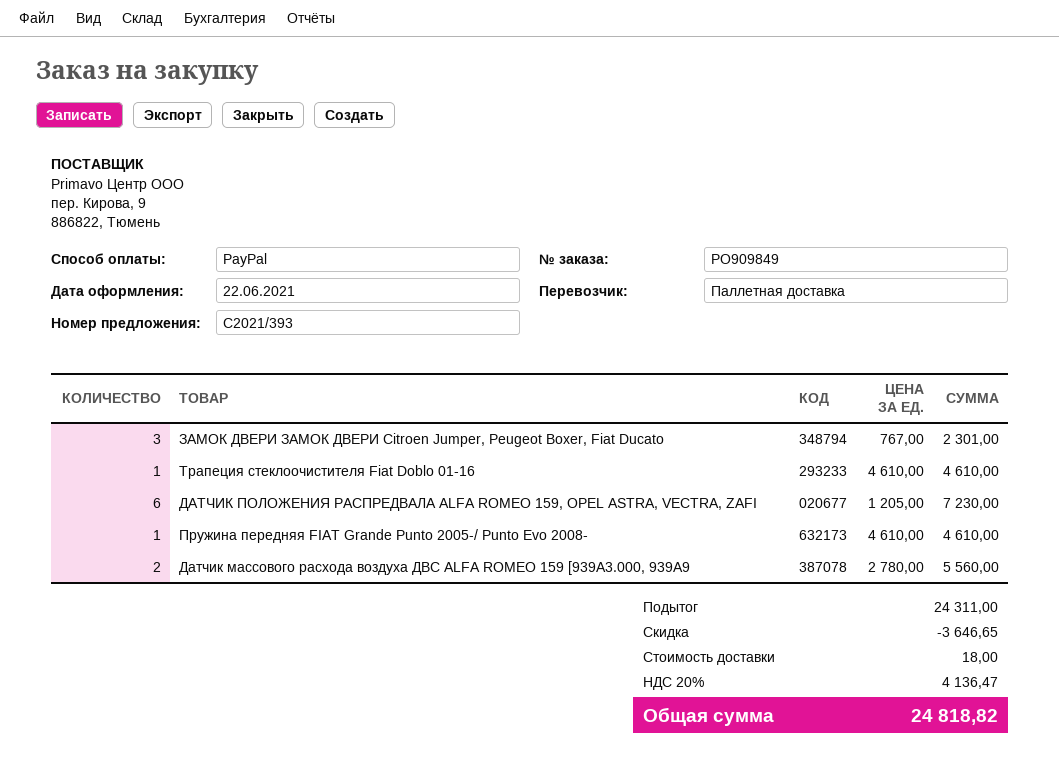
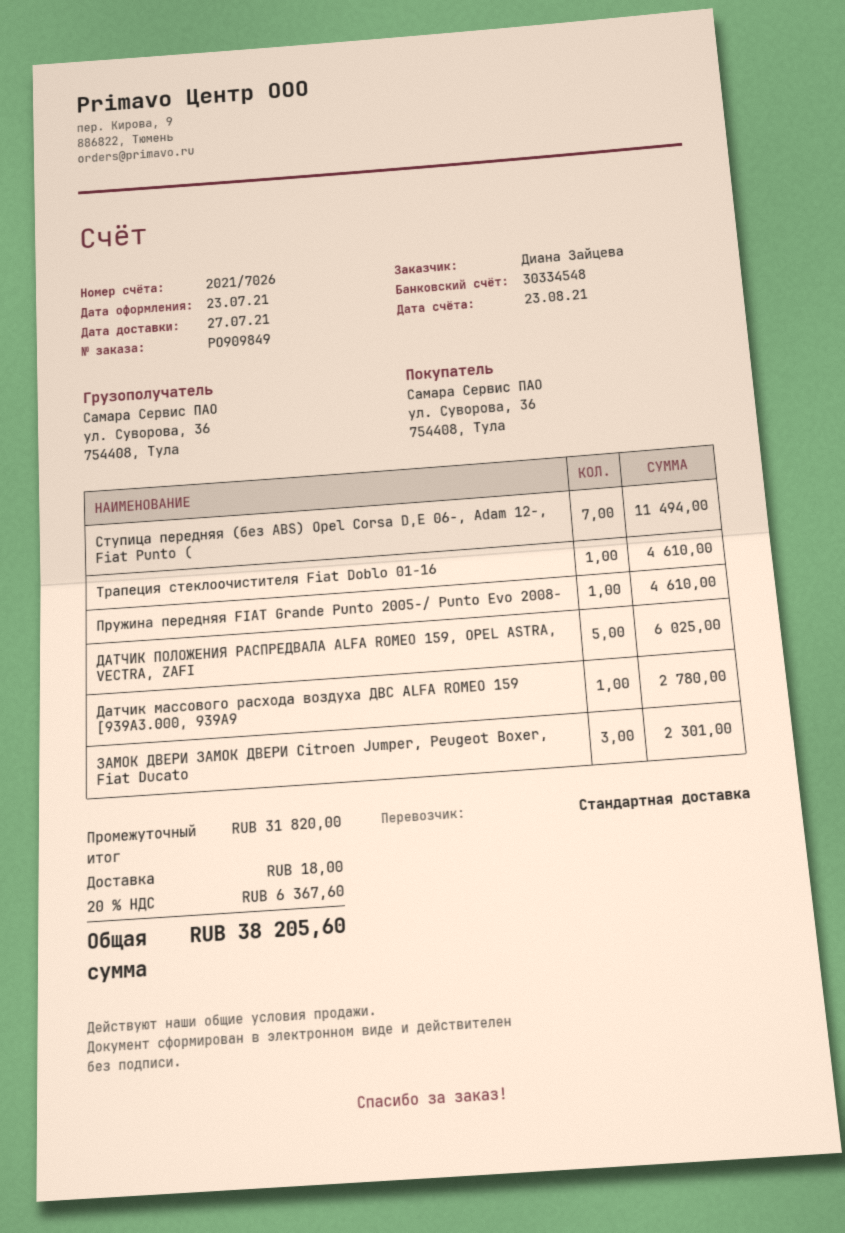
order date: 2021-06-22 -> 2021-07-23
shipping method: pallet freight -> standard
ДАТЧИК ПОЛОЖЕНИЯ РАСПРЕДВАЛА ALFA ROMEO 159, OPEL ASTRA, VECTRA, ZAFI: 6 for 7230.00 -> 5 for 6025.00
Датчик массового расхода воздуха ДВС ALFA ROMEO 159 [939A3.000, 939A9: 2 for 5560.00 -> 1 for 2780.00
Ступица передняя (без ABS) Opel Corsa D,E 06-, Adam 12-, Fiat Punto (: none -> 7 for 11494.00
subtotal: 24311.00 -> 31820.00
discount: 3646.65 -> none
tax: 20% = 4136.47 -> 20% = 6367.60
total: 24818.82 -> 38205.60

